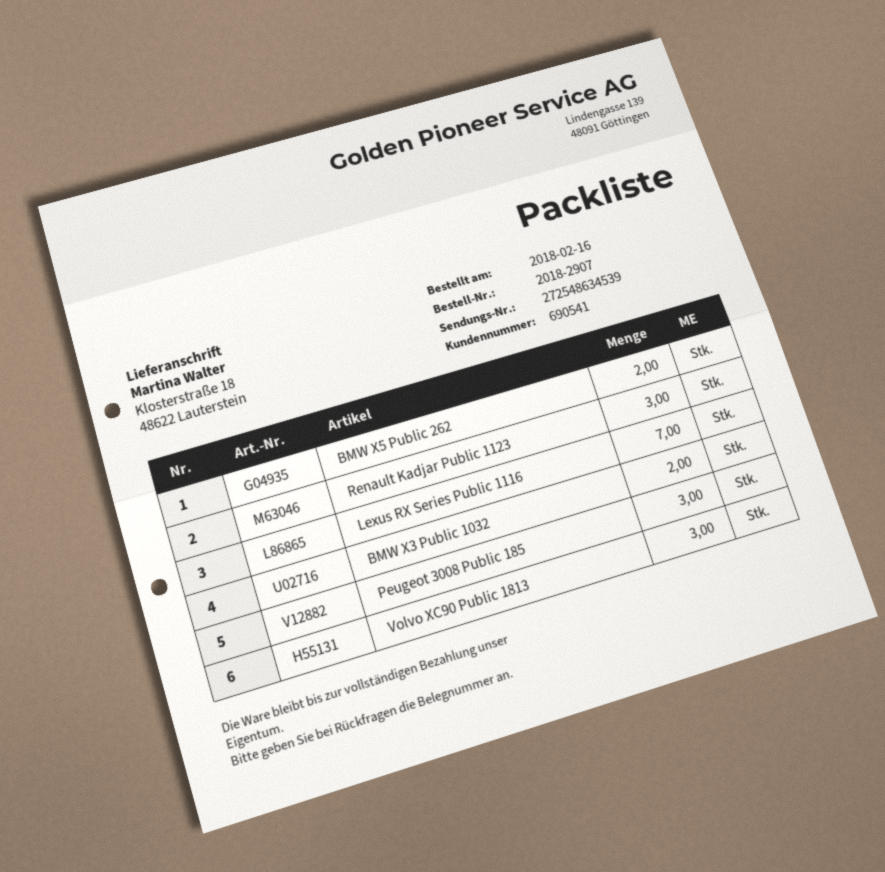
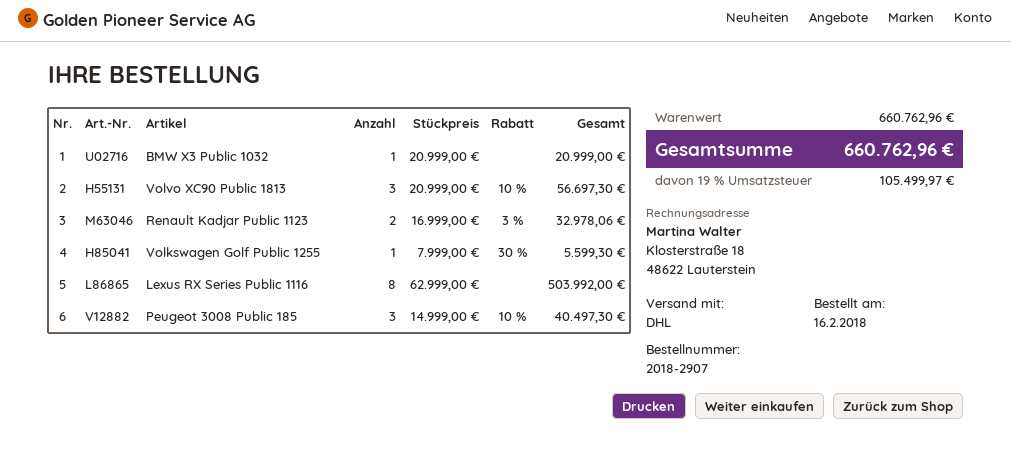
BMW X5 Public 262: 2 -> none
Renault Kadjar Public 1123: 3 -> 2
Lexus RX Series Public 1116: 7 -> 8
BMW X3 Public 1032: 2 -> 1
Volkswagen Golf Public 1255: none -> 1

